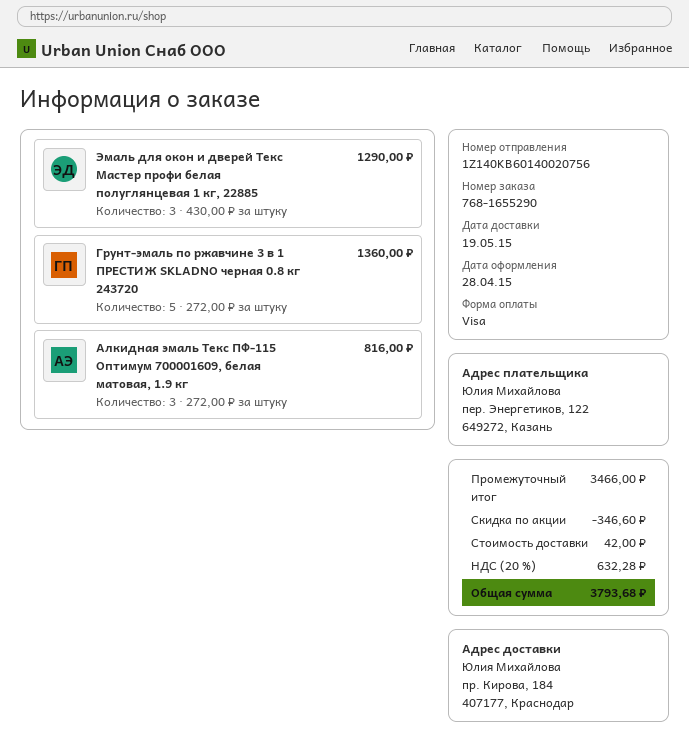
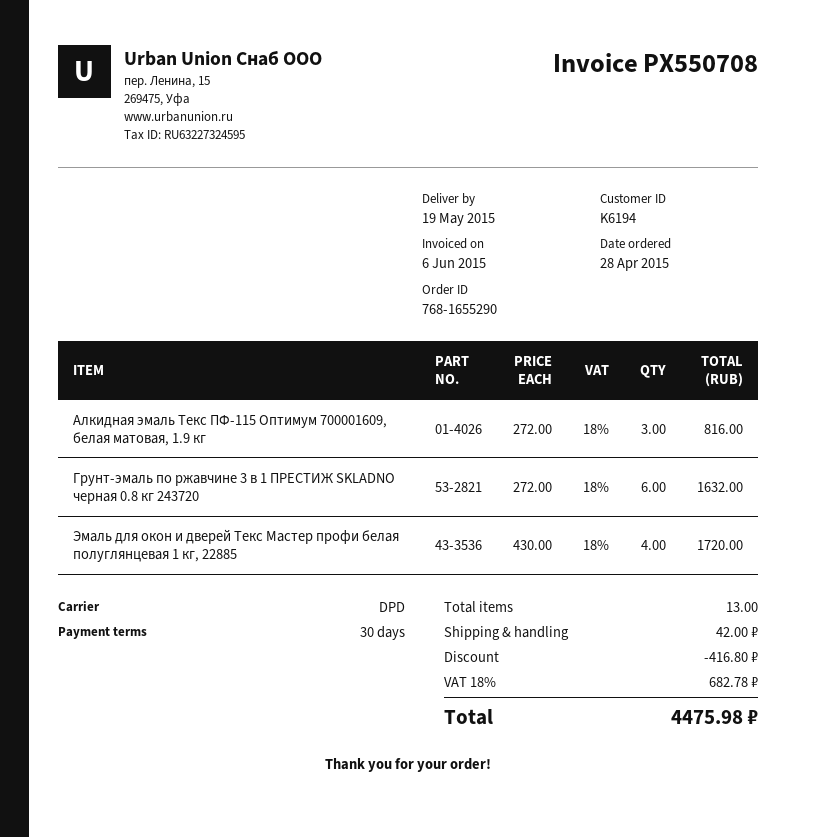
Эмаль для окон и дверей Текс Мастер профи белая полуглянцевая 1 кг, 22885: 3 x 430.00 = 1290.00 -> 4 x 430.00 = 1720.00
Грунт-эмаль по ржавчине 3 в 1 ПРЕСТИЖ SKLADNO черная 0.8 кг 243720: 5 x 272.00 = 1360.00 -> 6 x 272.00 = 1632.00
discount: 346.60 -> 416.80
tax: 20% = 632.28 -> 18% = 682.78
total: 3793.68 -> 4475.98

